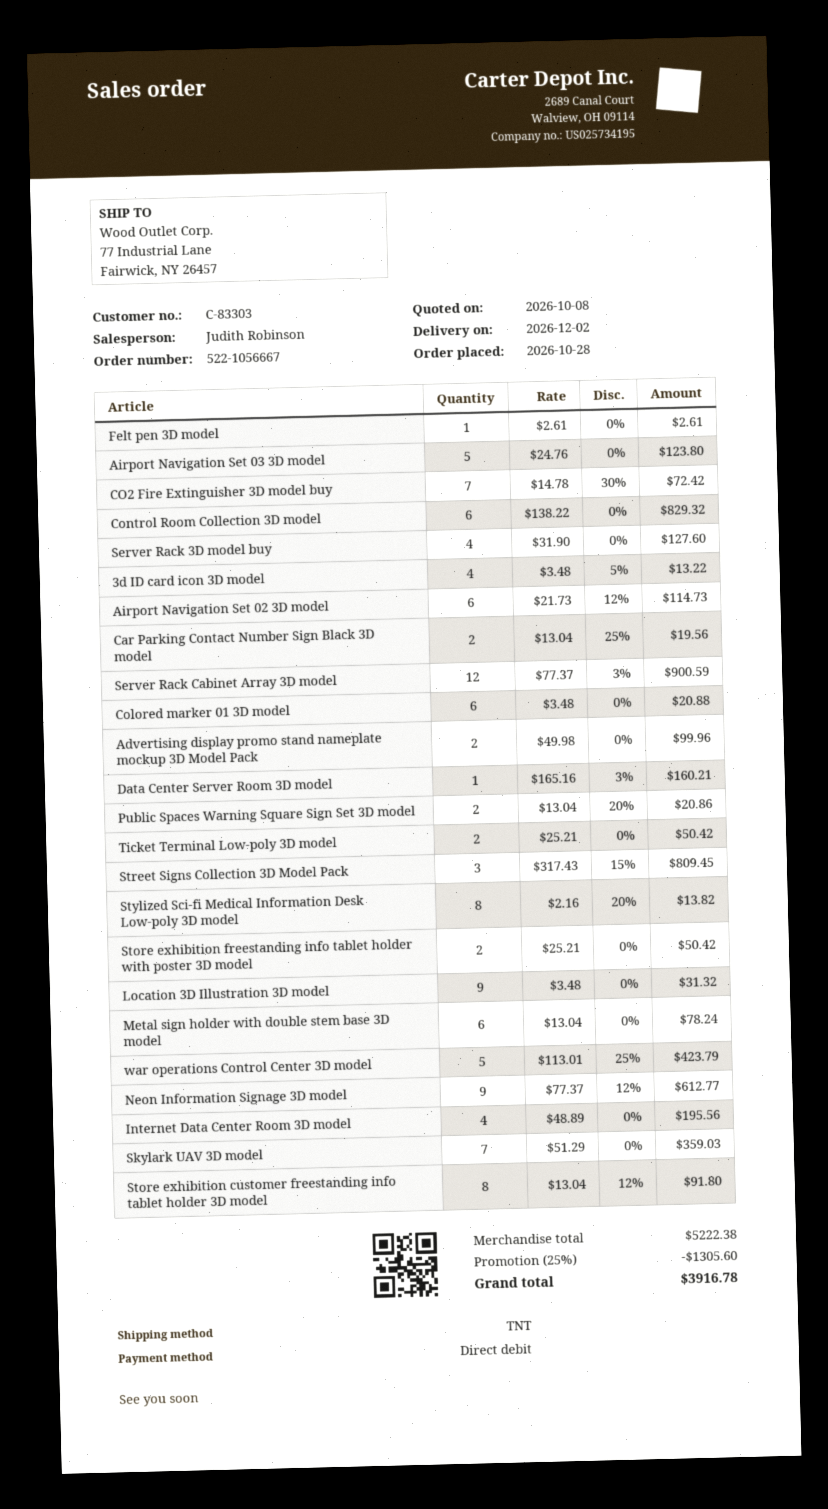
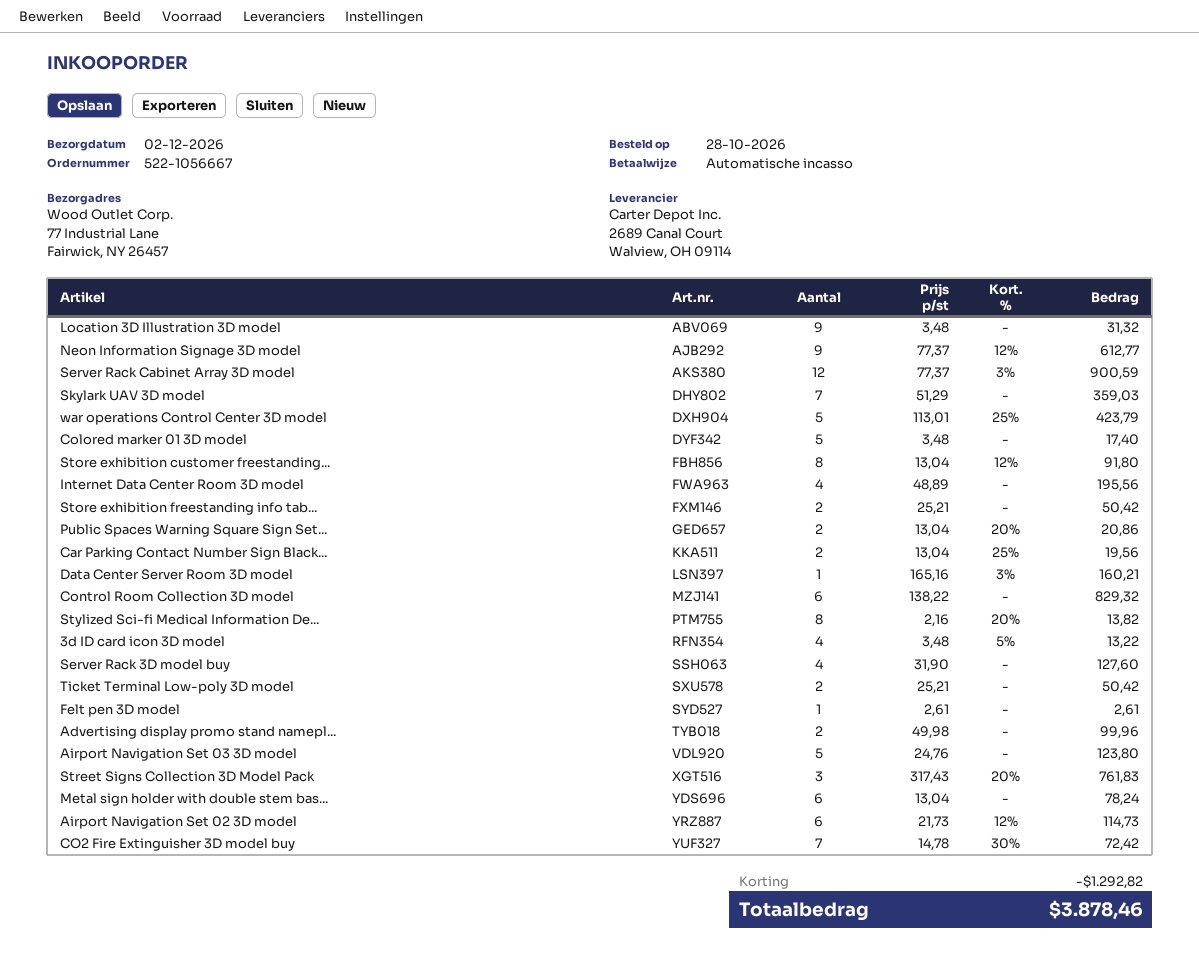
Colored marker 01 3D model: 6 x 3.48 = 20.88 -> 5 x 3.48 = 17.40
Street Signs Collection 3D Model Pack: 3 x 317.43 - 15% = 809.45 -> 3 x 317.43 - 20% = 761.83
discount: 1305.60 -> 1292.82
total: 3916.78 -> 3878.46

